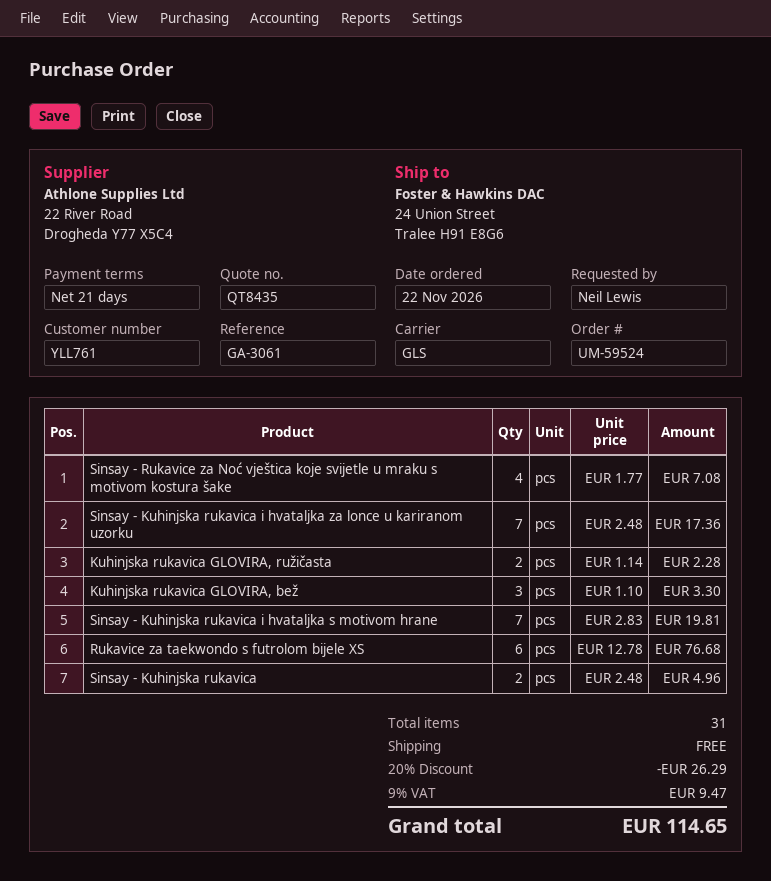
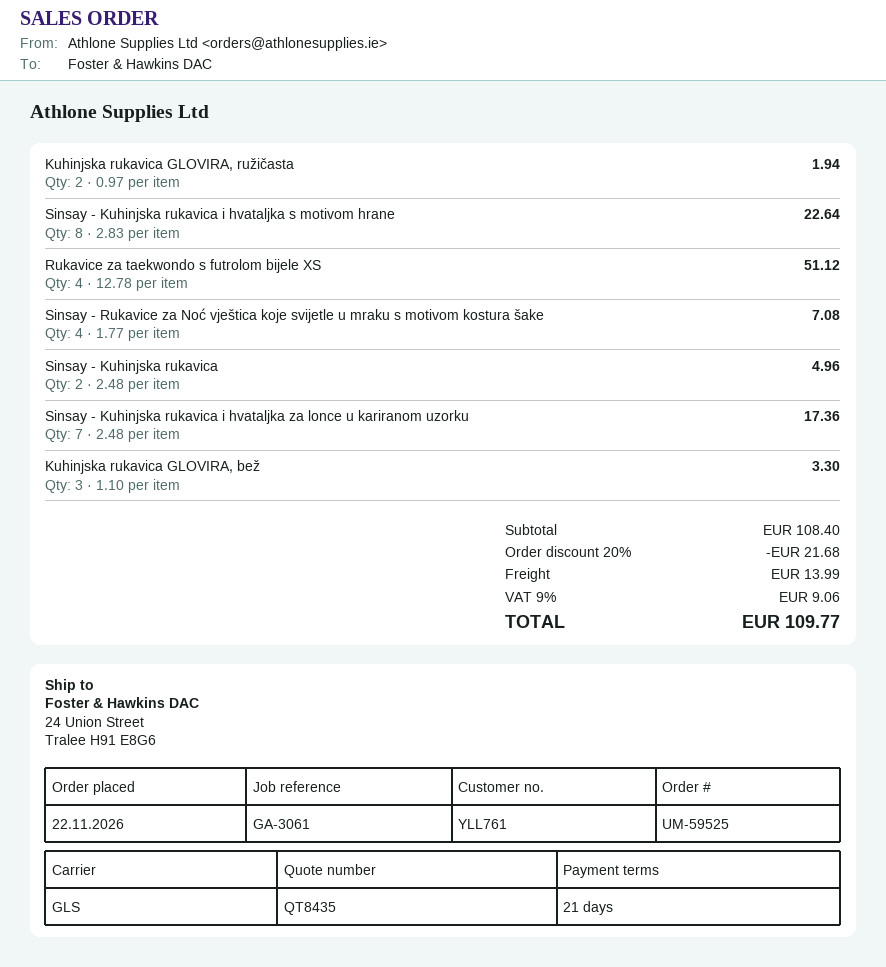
order number: UM-59524 -> UM-59525
Kuhinjska rukavica GLOVIRA, ružičasta: 2 x 1.14 = 2.28 -> 2 x 0.97 = 1.94
Sinsay - Kuhinjska rukavica i hvataljka s motivom hrane: 7 x 2.83 = 19.81 -> 8 x 2.83 = 22.64
Rukavice za taekwondo s futrolom bijele XS: 6 x 12.78 = 76.68 -> 4 x 12.78 = 51.12
discount: 20% = 26.29 -> 20% = 21.68
shipping: 0.00 -> 13.99
tax: 9% = 9.47 -> 9% = 9.06
total: 114.65 -> 109.77

